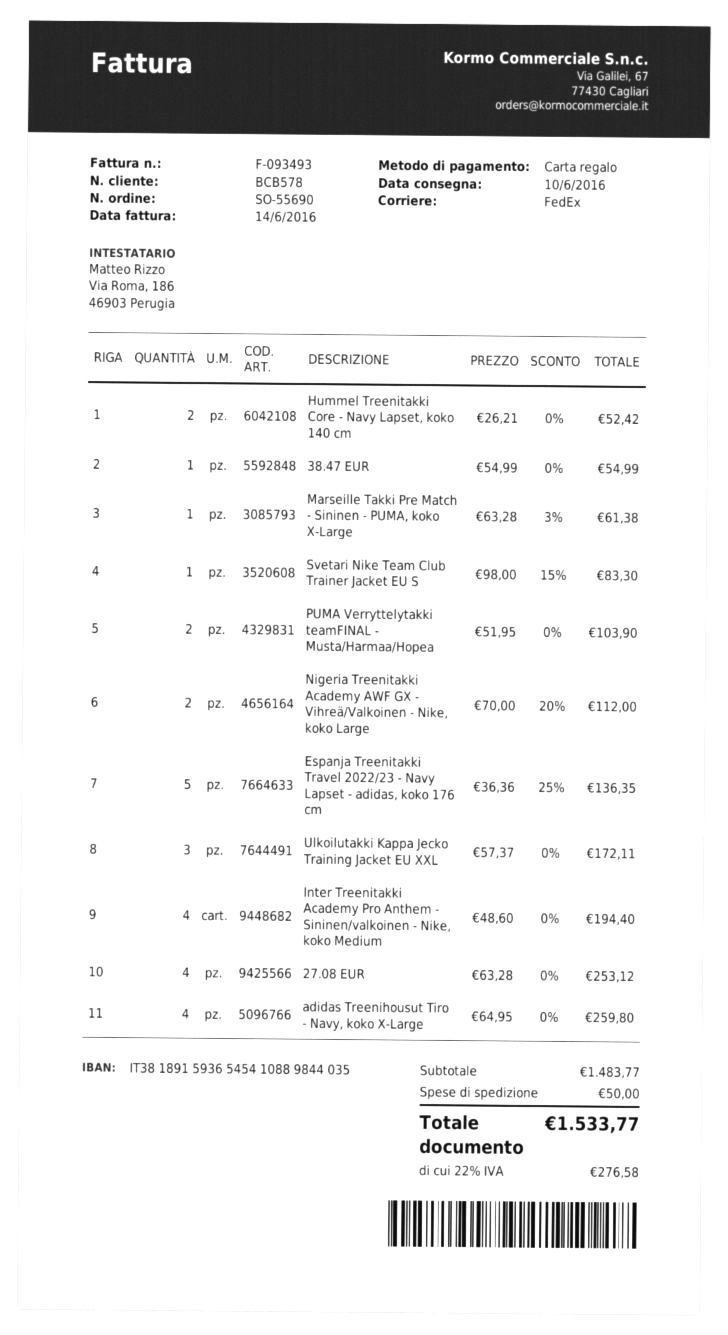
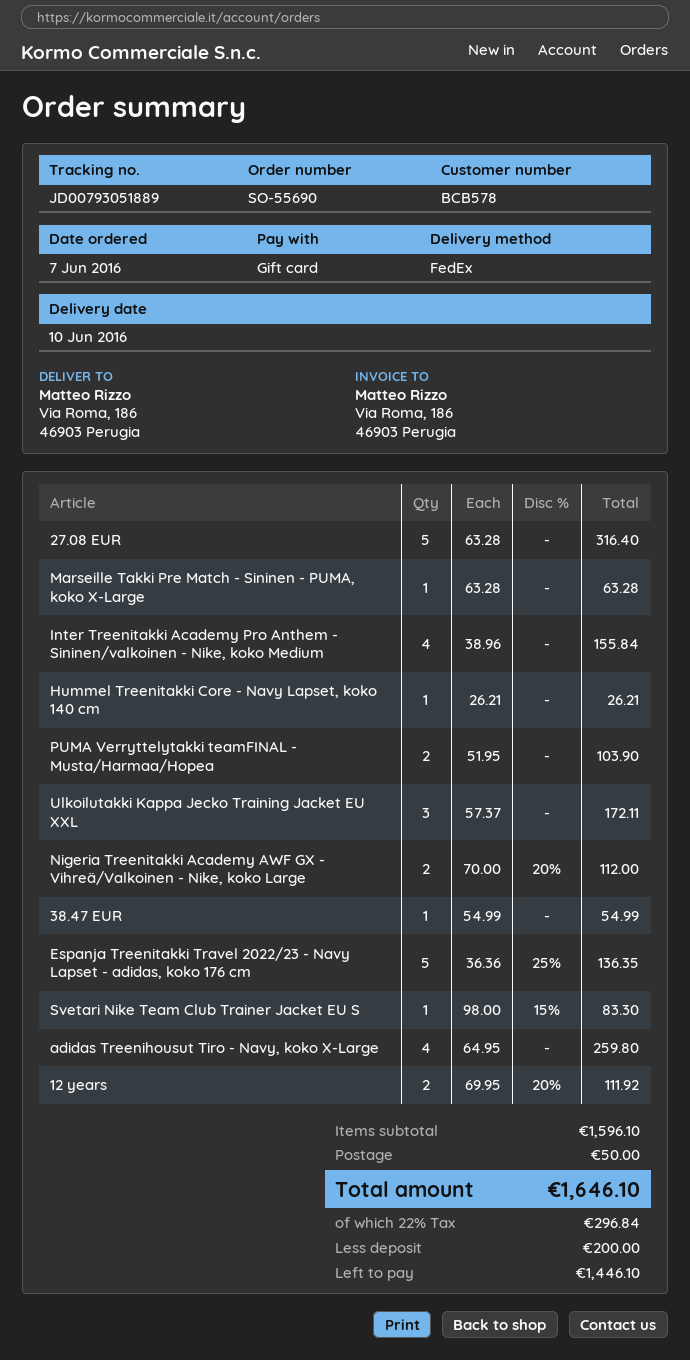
Hummel Treenitakki Core - Navy Lapset, koko 140 cm: 2 x 26.21 = 52.42 -> 1 x 26.21 = 26.21
Marseille Takki Pre Match - Sininen - PUMA, koko X-Large: 1 x 63.28 - 3% = 61.38 -> 1 x 63.28 = 63.28
Inter Treenitakki Academy Pro Anthem - Sininen/valkoinen - Nike, koko Medium: 4 x 48.60 = 194.40 -> 4 x 38.96 = 155.84
27.08 EUR: 4 x 63.28 = 253.12 -> 5 x 63.28 = 316.40
12 years: none -> 2 x 69.95 - 20% = 111.92
subtotal: 1483.77 -> 1596.10
tax: 22% = 276.58 -> 22% = 296.84
total: 1533.77 -> 1646.10

